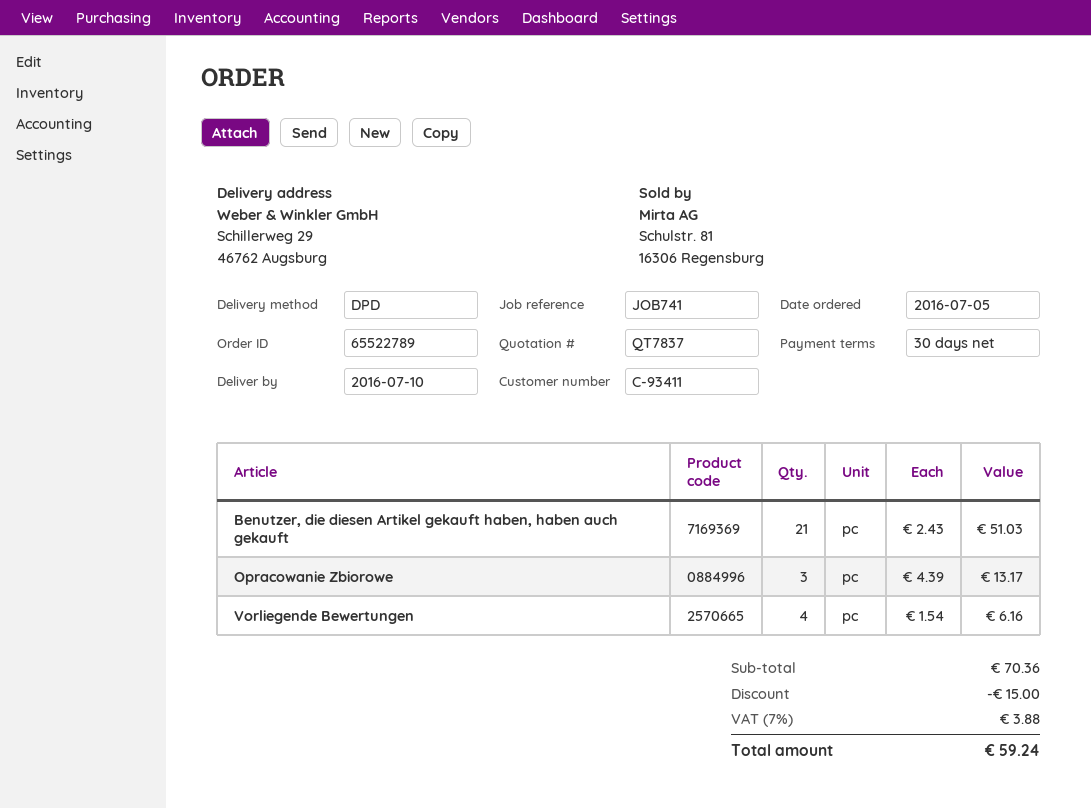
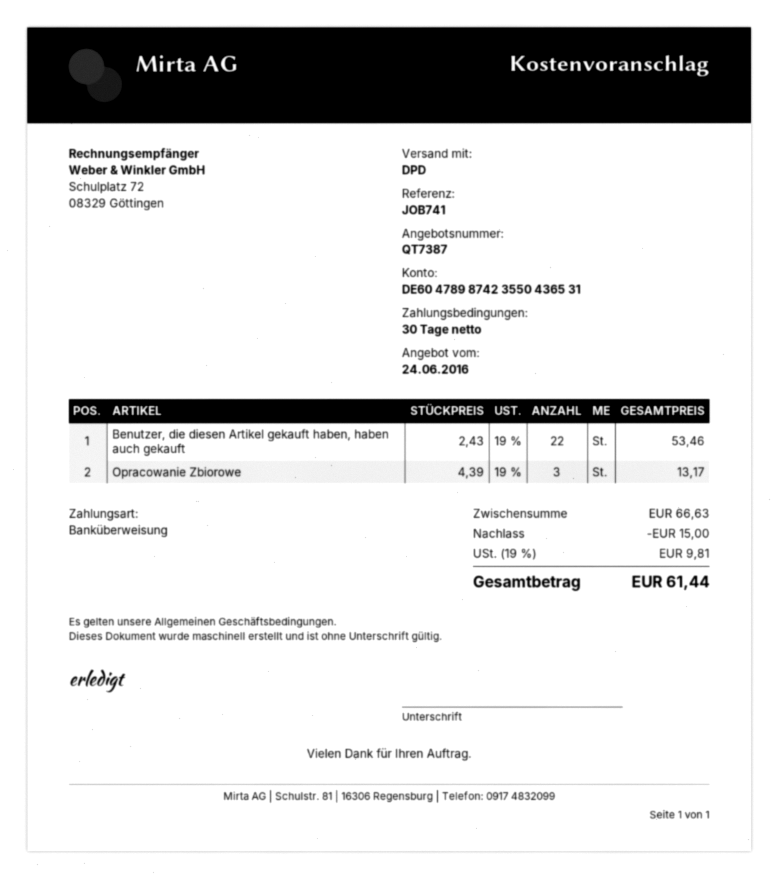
quote number: QT7837 -> QT7387
Benutzer, die diesen Artikel gekauft haben, haben auch gekauft: 21 x 2.43 = 51.03 -> 22 x 2.43 = 53.46
Vorliegende Bewertungen: 4 x 1.54 = 6.16 -> none
subtotal: 70.36 -> 66.63
tax: 7% = 3.88 -> 19% = 9.81
total: 59.24 -> 61.44

